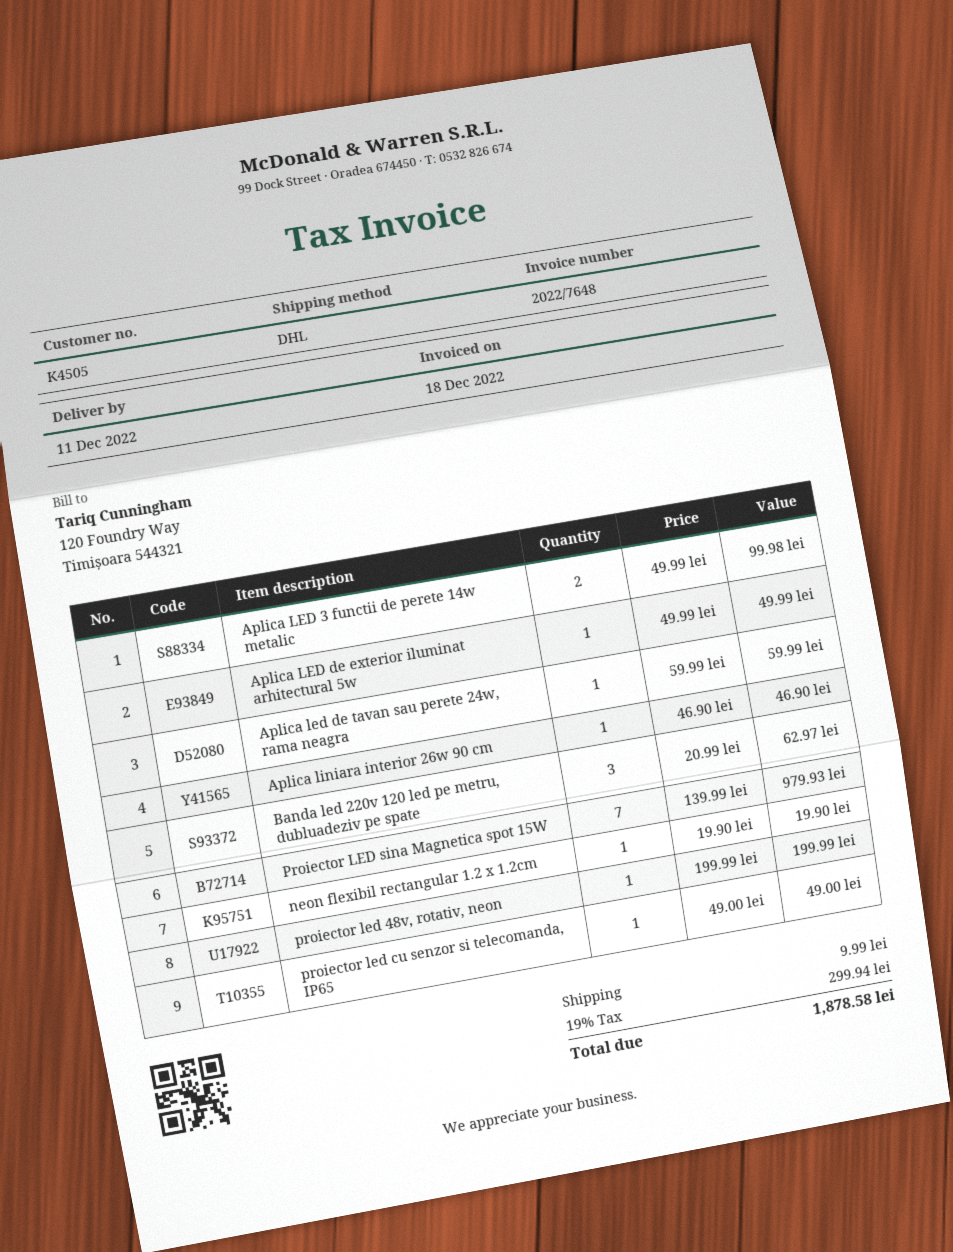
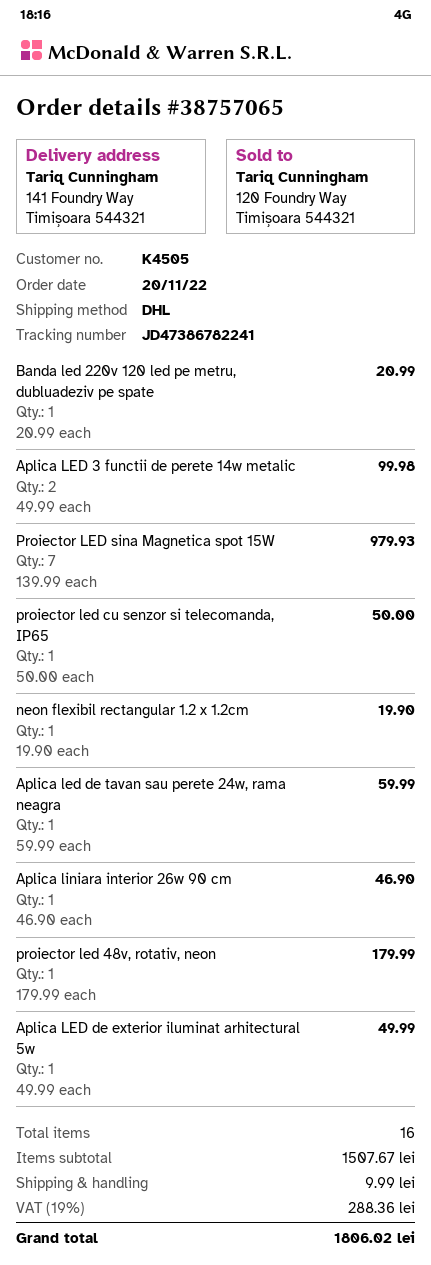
Banda led 220v 120 led pe metru, dubluadeziv pe spate: 3 x 20.99 = 62.97 -> 1 x 20.99 = 20.99
proiector led 48v, rotativ, neon: 1 x 199.99 = 199.99 -> 1 x 179.99 = 179.99
proiector led cu senzor si telecomanda, IP65: 1 x 49.00 = 49.00 -> 1 x 50.00 = 50.00
tax: 19% = 299.94 -> 19% = 288.36
total: 1878.58 -> 1806.02

